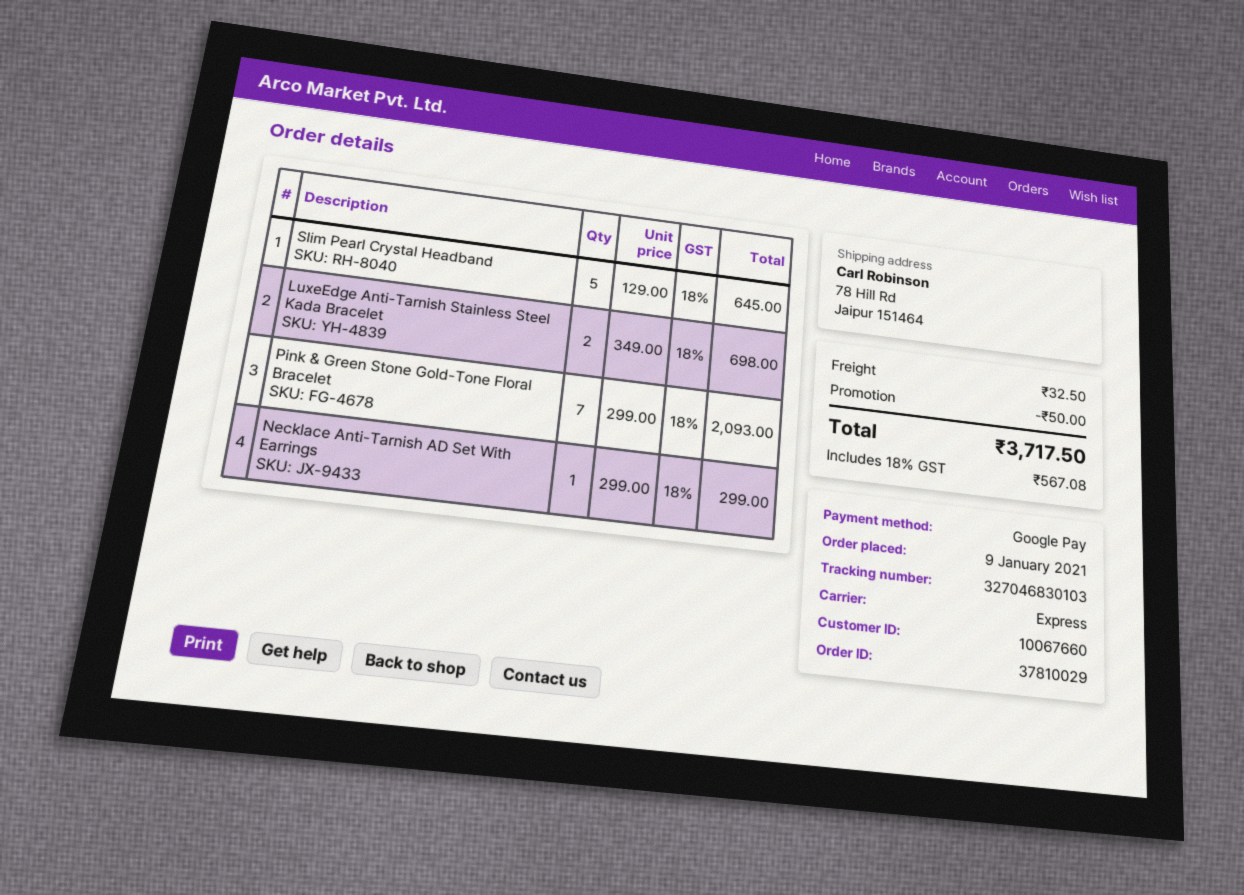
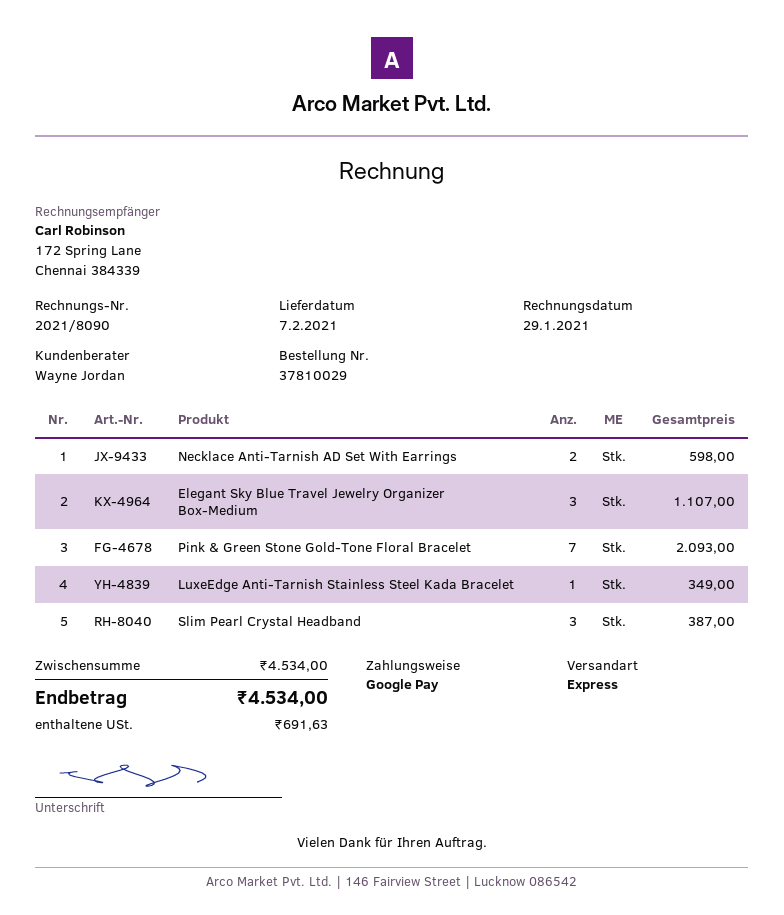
Slim Pearl Crystal Headband: 5 for 645.00 -> 3 for 387.00
LuxeEdge Anti-Tarnish Stainless Steel Kada Bracelet: 2 for 698.00 -> 1 for 349.00
Necklace Anti-Tarnish AD Set With Earrings: 1 for 299.00 -> 2 for 598.00
Elegant Sky Blue Travel Jewelry Organizer Box-Medium: none -> 3 for 1107.00
discount: 50.00 -> none
shipping: 32.50 -> none
tax: 567.08 -> 691.63
total: 3717.50 -> 4534.00

